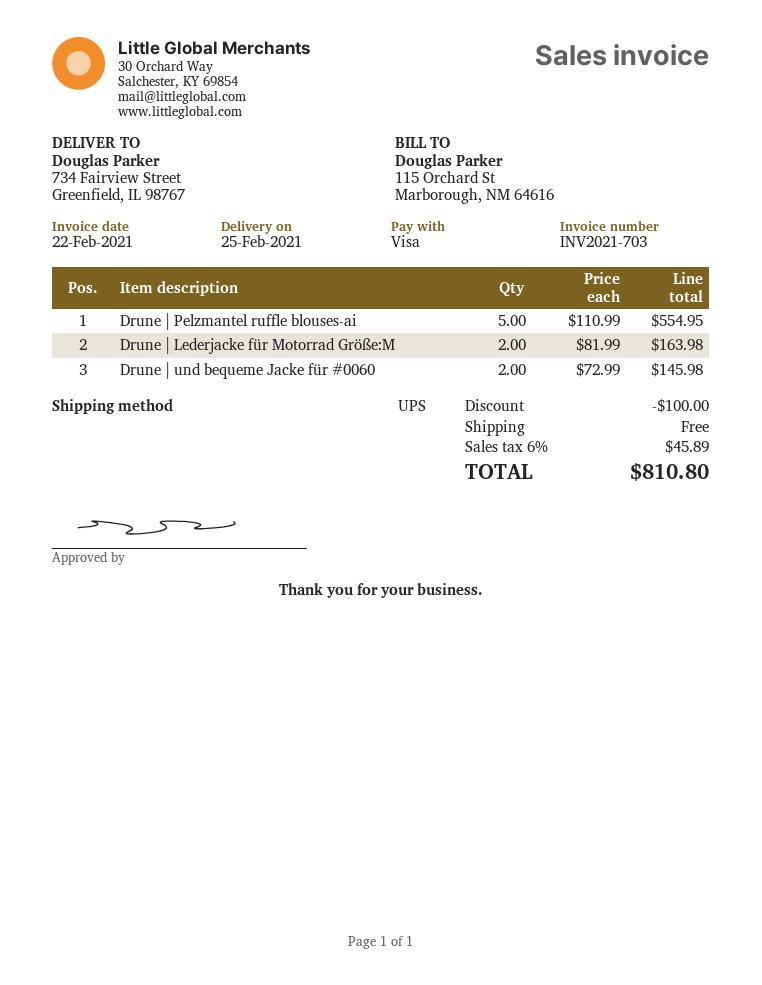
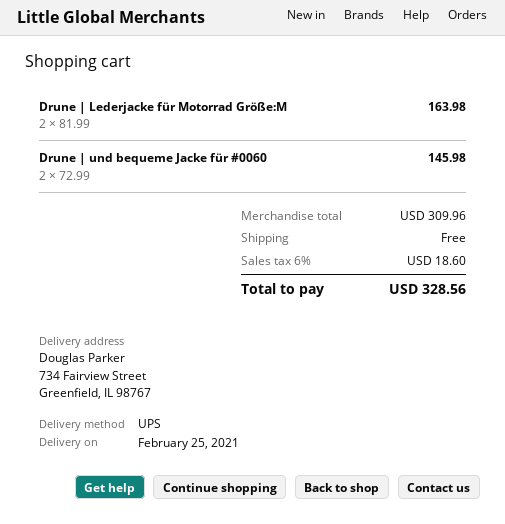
Drune | Pelzmantel ruffle blouses-ai: 5 x 110.99 = 554.95 -> none
discount: 100.00 -> none
tax: 6% = 45.89 -> 6% = 18.60
total: 810.80 -> 328.56

